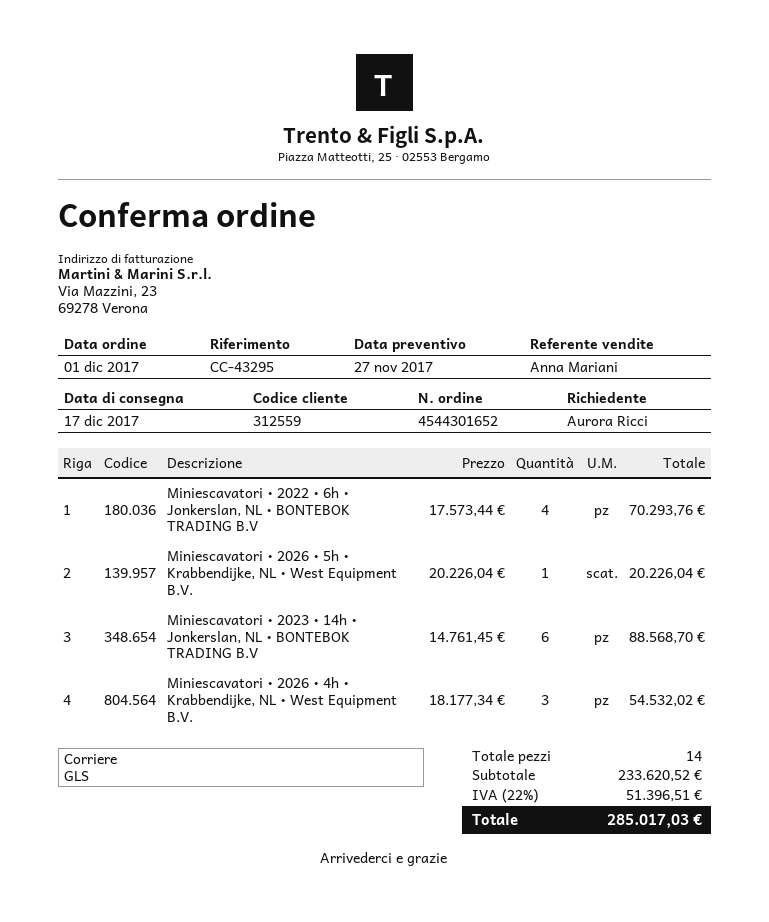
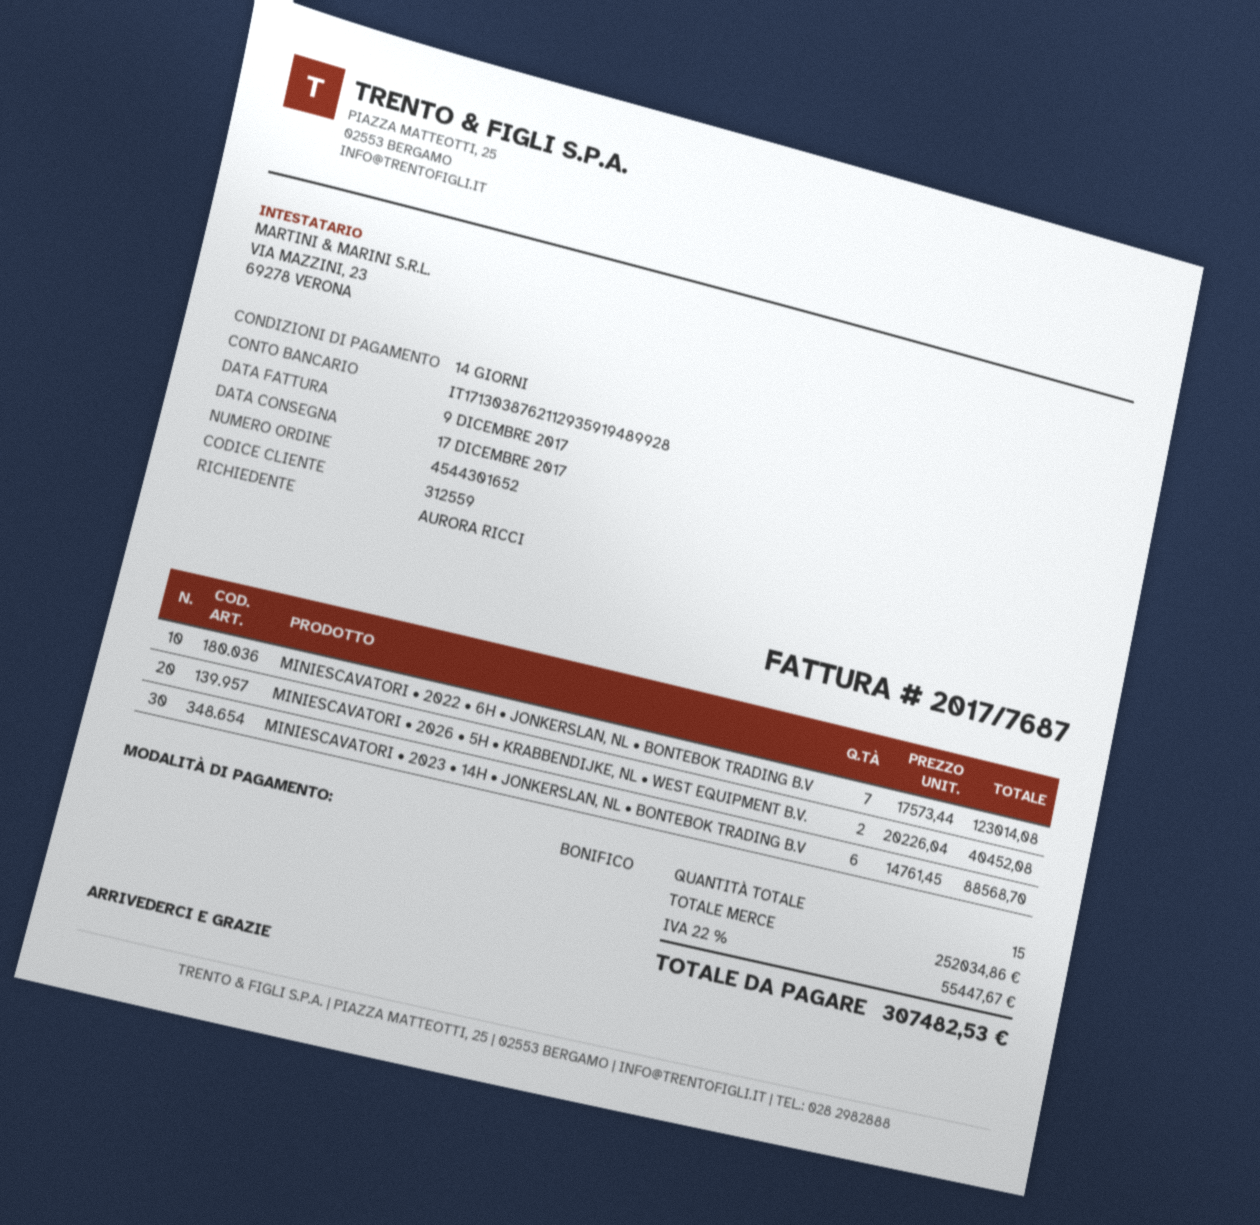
Miniescavatori • 2022 • 6h • Jonkerslan, NL • BONTEBOK TRADING B.V: 4 x 17573.44 = 70293.76 -> 7 x 17573.44 = 123014.08
Miniescavatori • 2026 • 5h • Krabbendijke, NL • West Equipment B.V.: 1 x 20226.04 = 20226.04 -> 2 x 20226.04 = 40452.08
Miniescavatori • 2026 • 4h • Krabbendijke, NL • West Equipment B.V.: 3 x 18177.34 = 54532.02 -> none
total quantity: 14 -> 15
subtotal: 233620.52 -> 252034.86
tax: 22% = 51396.51 -> 22% = 55447.67
total: 285017.03 -> 307482.53

